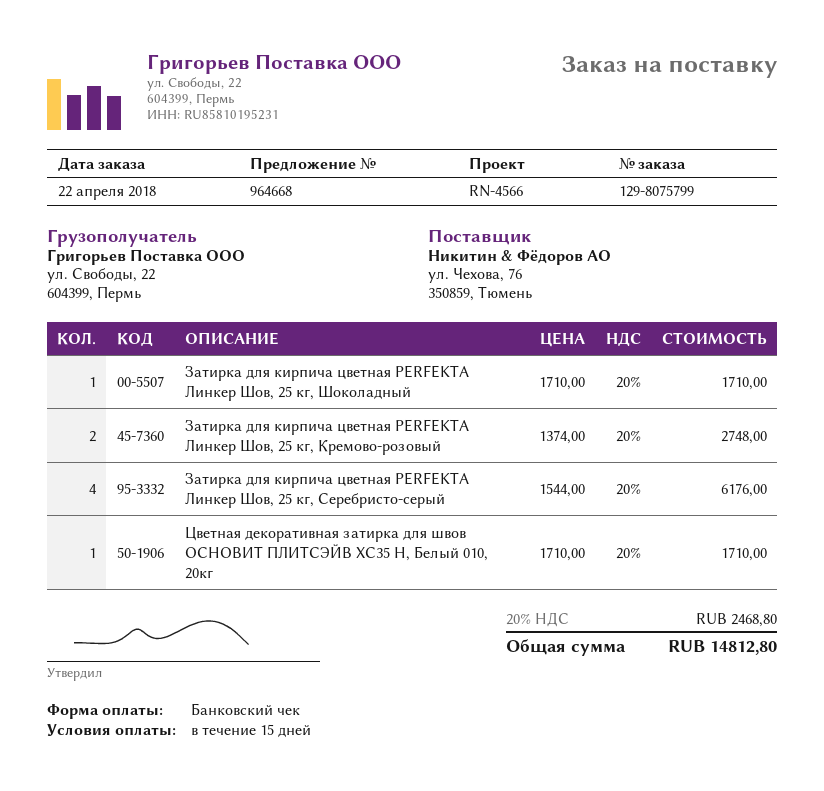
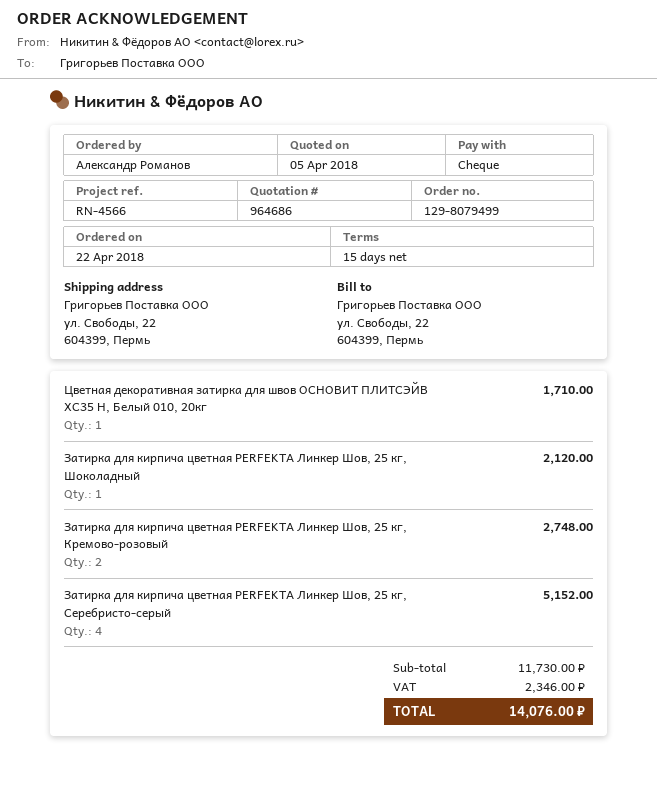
quote number: 964668 -> 964686
order number: 129-8075799 -> 129-8079499
Затирка для кирпича цветная PERFEKTA Линкер Шов, 25 кг, Шоколадный: 1 for 1710.00 -> 1 for 2120.00
Затирка для кирпича цветная PERFEKTA Линкер Шов, 25 кг, Серебристо-серый: 4 for 6176.00 -> 4 for 5152.00
tax: 2468.80 -> 2346.00
total: 14812.80 -> 14076.00

